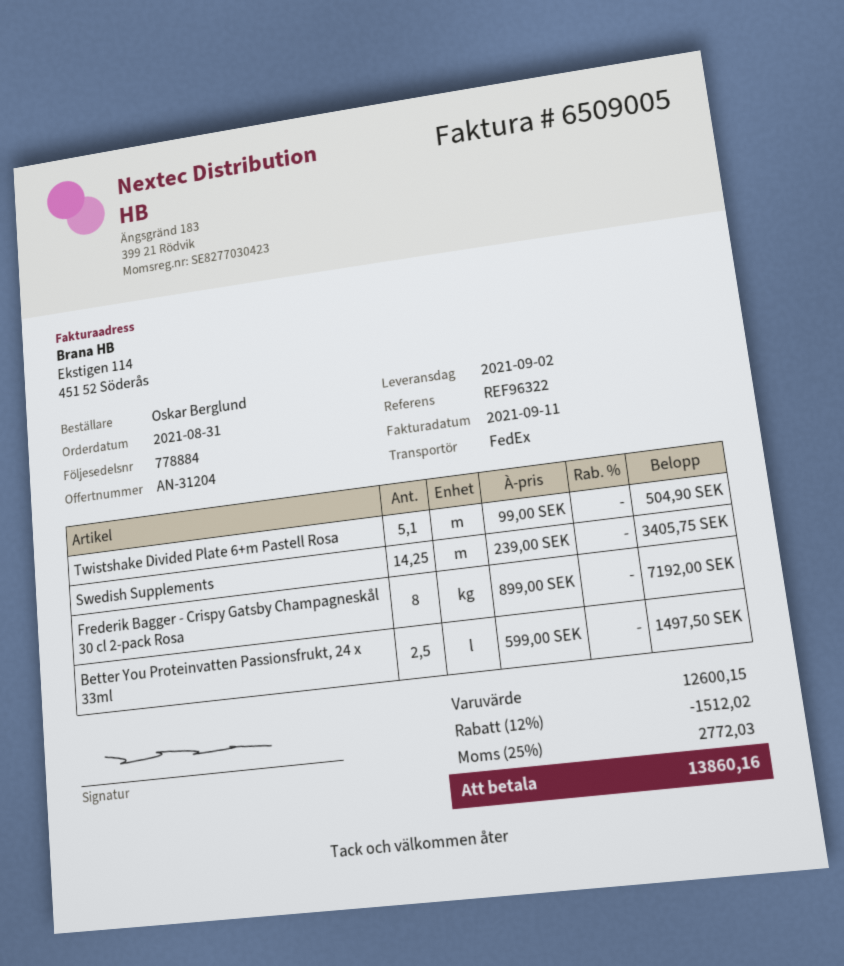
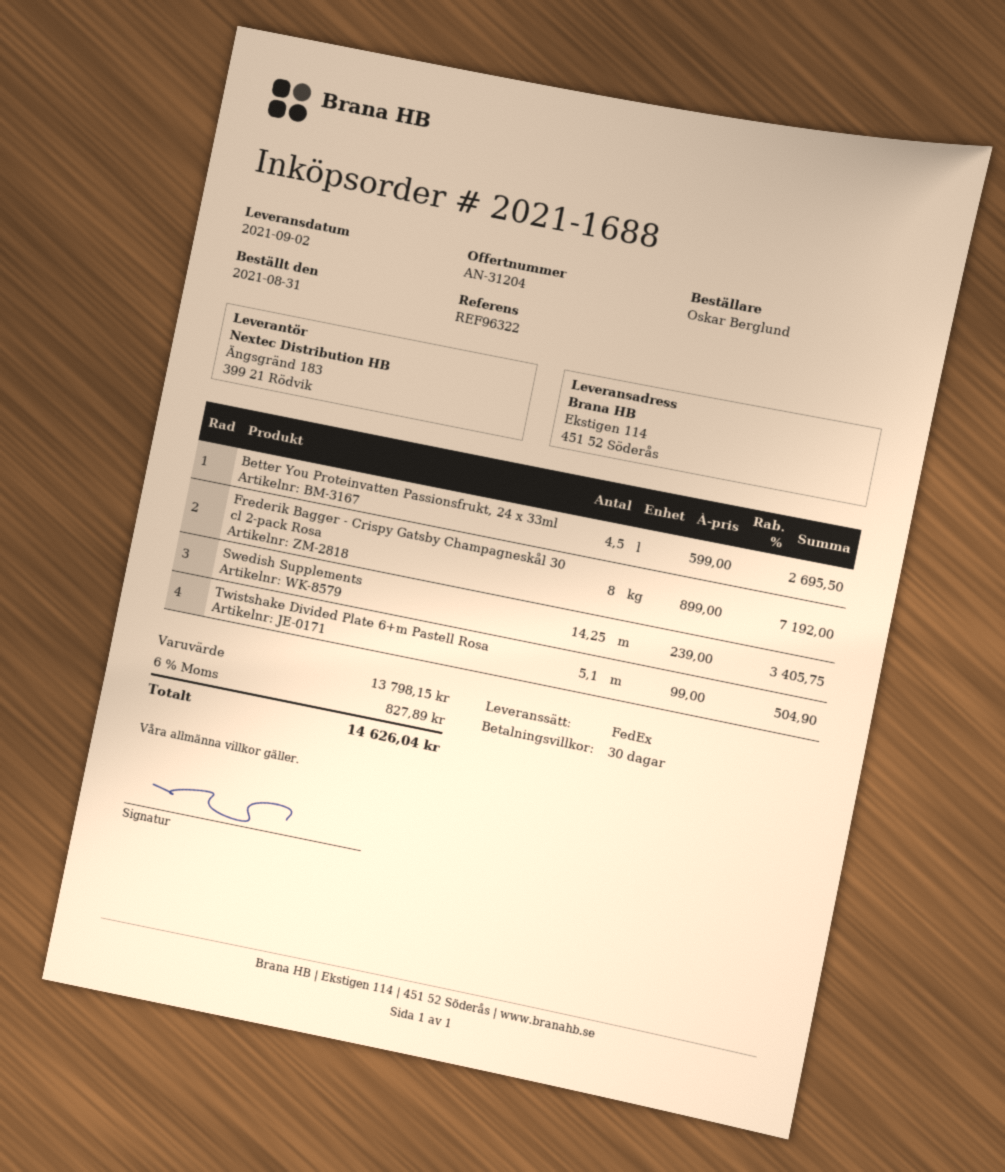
Better You Proteinvatten Passionsfrukt, 24 x 33ml: 2.5 x 599.00 = 1497.50 -> 4.5 x 599.00 = 2695.50
subtotal: 12600.15 -> 13798.15
discount: 12% = 1512.02 -> none
tax: 25% = 2772.03 -> 6% = 827.89
total: 13860.16 -> 14626.04

